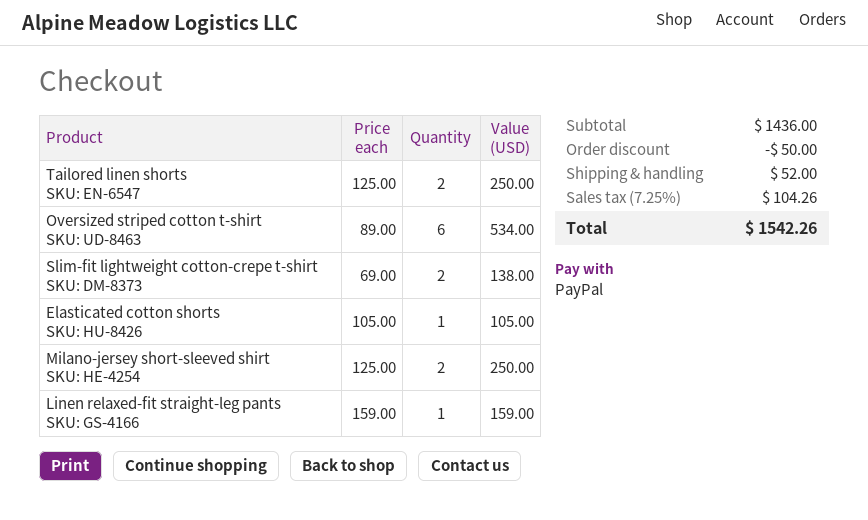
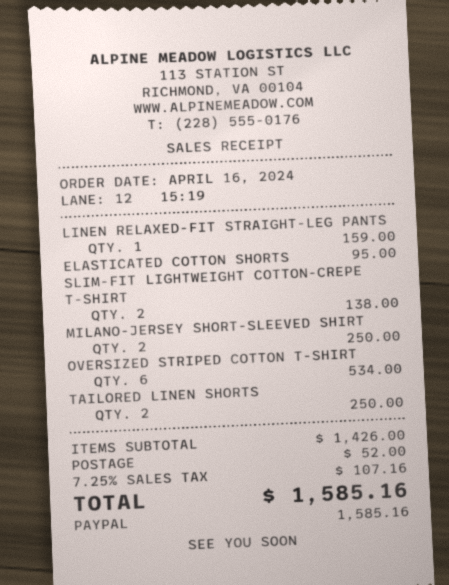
Elasticated cotton shorts: 1 for 105.00 -> 1 for 95.00
subtotal: 1436.00 -> 1426.00
discount: 50.00 -> none
tax: 7.25% = 104.26 -> 7.25% = 107.16
total: 1542.26 -> 1585.16

